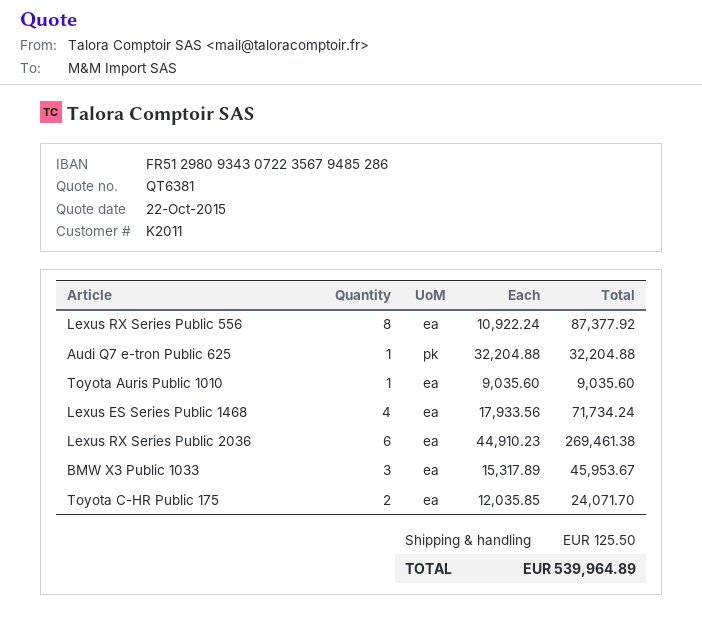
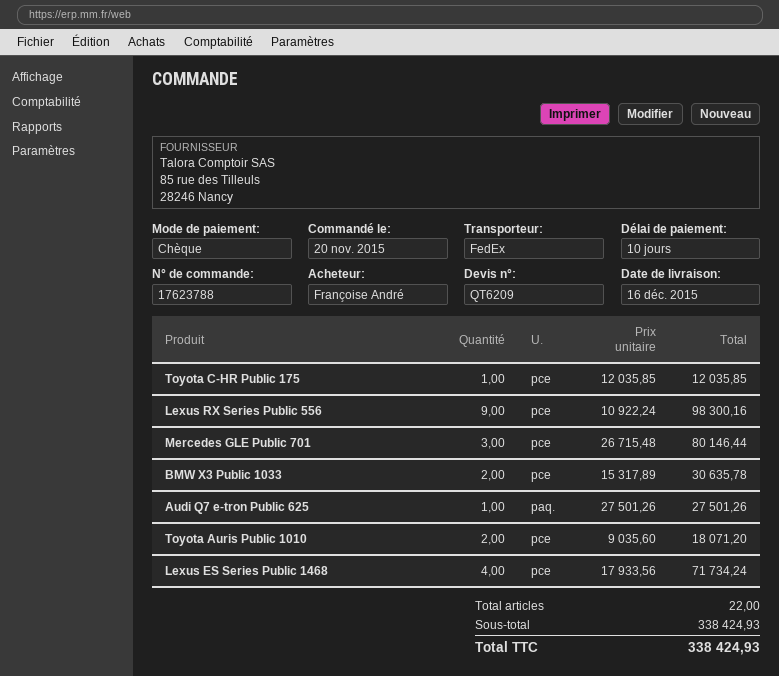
quote number: QT6381 -> QT6209
Lexus RX Series Public 556: 8 x 10922.24 = 87377.92 -> 9 x 10922.24 = 98300.16
Audi Q7 e-tron Public 625: 1 x 32204.88 = 32204.88 -> 1 x 27501.26 = 27501.26
Toyota Auris Public 1010: 1 x 9035.60 = 9035.60 -> 2 x 9035.60 = 18071.20
Lexus RX Series Public 2036: 6 x 44910.23 = 269461.38 -> none
BMW X3 Public 1033: 3 x 15317.89 = 45953.67 -> 2 x 15317.89 = 30635.78
Toyota C-HR Public 175: 2 x 12035.85 = 24071.70 -> 1 x 12035.85 = 12035.85
Mercedes GLE Public 701: none -> 3 x 26715.48 = 80146.44
shipping: 125.50 -> none
total: 539964.89 -> 338424.93

